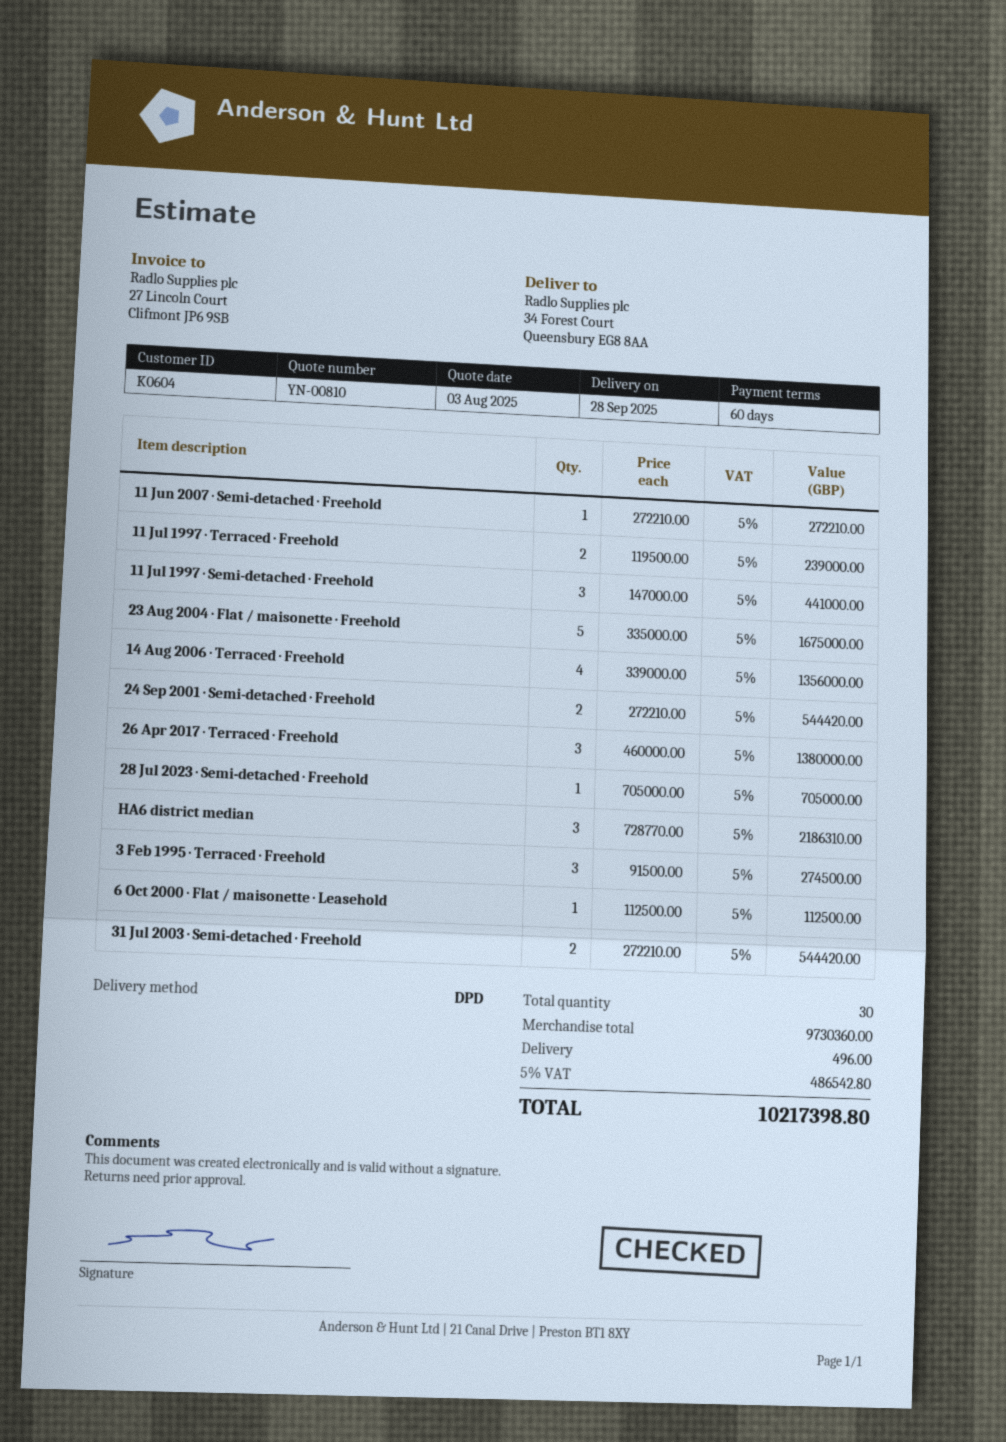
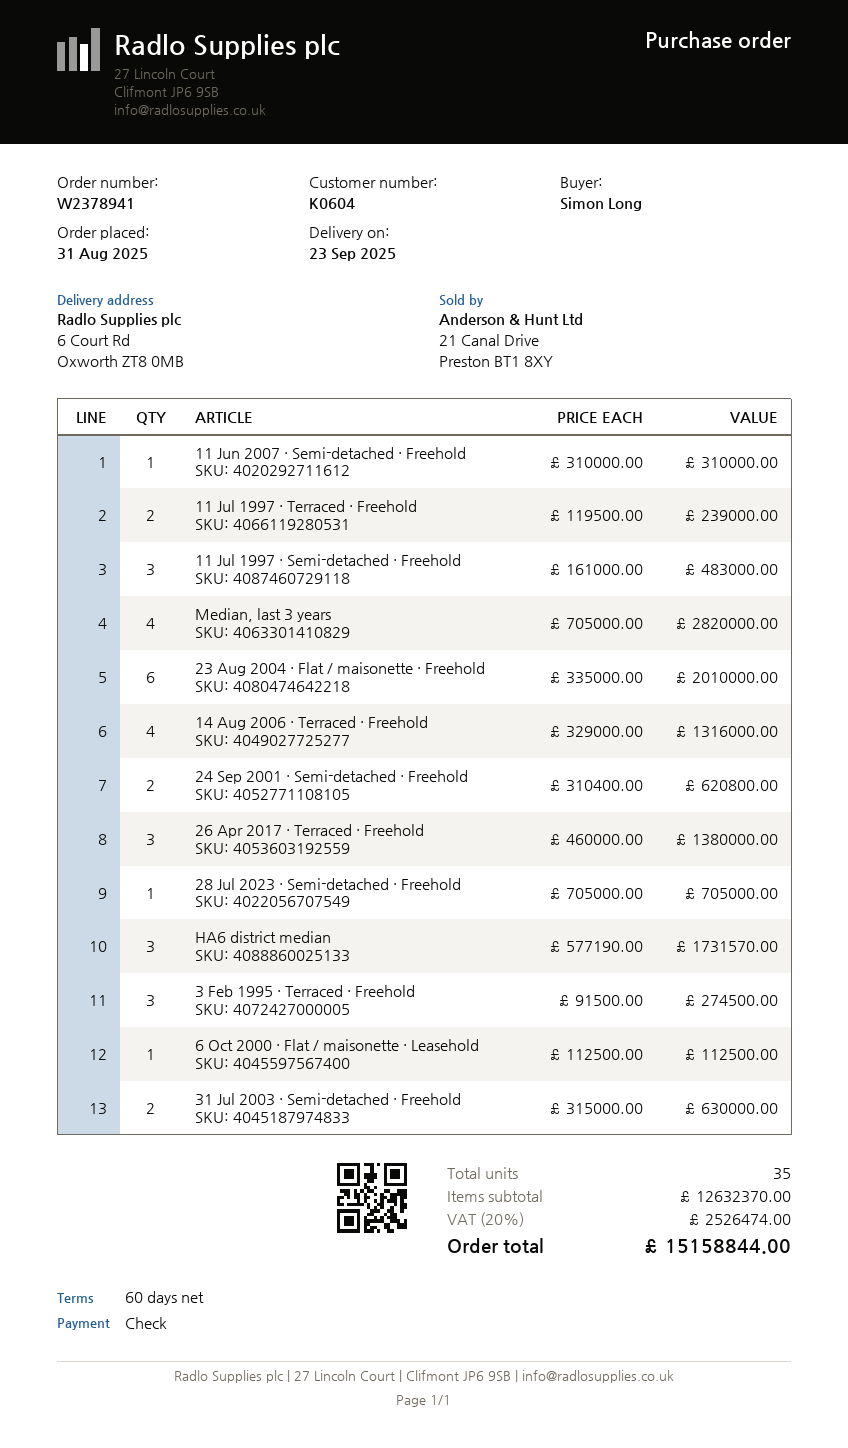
delivery date: 2025-09-28 -> 2025-09-23
ship to: 34 Forest Court, Queensbury EG8 8AA -> 6 Court Rd, Oxworth ZT8 0MB
11 Jun 2007 · Semi-detached · Freehold: 1 x 272210.00 = 272210.00 -> 1 x 310000.00 = 310000.00
11 Jul 1997 · Semi-detached · Freehold: 3 x 147000.00 = 441000.00 -> 3 x 161000.00 = 483000.00
23 Aug 2004 · Flat / maisonette · Freehold: 5 x 335000.00 = 1675000.00 -> 6 x 335000.00 = 2010000.00
14 Aug 2006 · Terraced · Freehold: 4 x 339000.00 = 1356000.00 -> 4 x 329000.00 = 1316000.00
24 Sep 2001 · Semi-detached · Freehold: 2 x 272210.00 = 544420.00 -> 2 x 310400.00 = 620800.00
HA6 district median: 3 x 728770.00 = 2186310.00 -> 3 x 577190.00 = 1731570.00
31 Jul 2003 · Semi-detached · Freehold: 2 x 272210.00 = 544420.00 -> 2 x 315000.00 = 630000.00
Median, last 3 years: none -> 4 x 705000.00 = 2820000.00
total quantity: 30 -> 35
subtotal: 9730360.00 -> 12632370.00
shipping: 496.00 -> none
tax: 5% = 486542.80 -> 20% = 2526474.00
total: 10217398.80 -> 15158844.00

